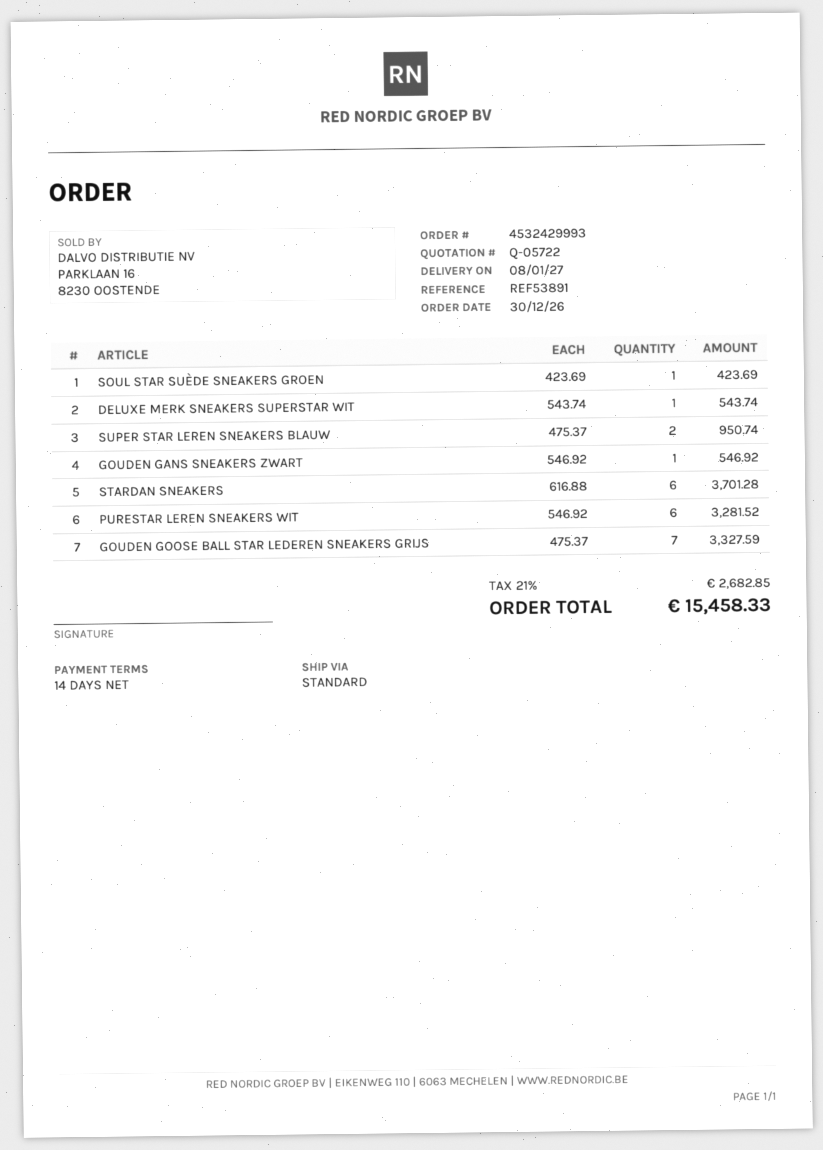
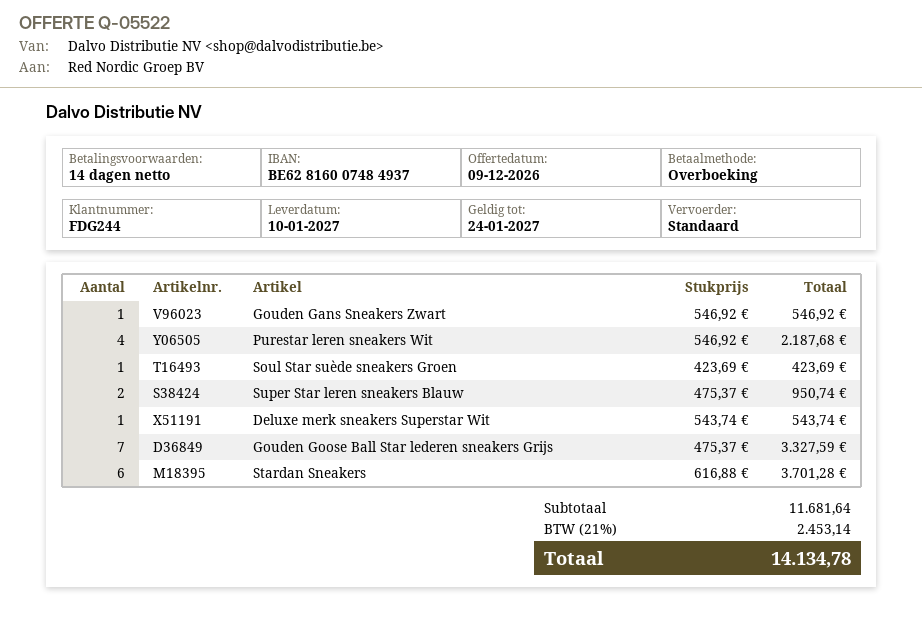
quote number: Q-05722 -> Q-05522
delivery date: 2027-01-08 -> 2027-01-10
PURESTAR LEREN SNEAKERS WIT: 6 x 546.92 = 3281.52 -> 4 x 546.92 = 2187.68
tax: 21% = 2682.85 -> 21% = 2453.14
total: 15458.33 -> 14134.78

